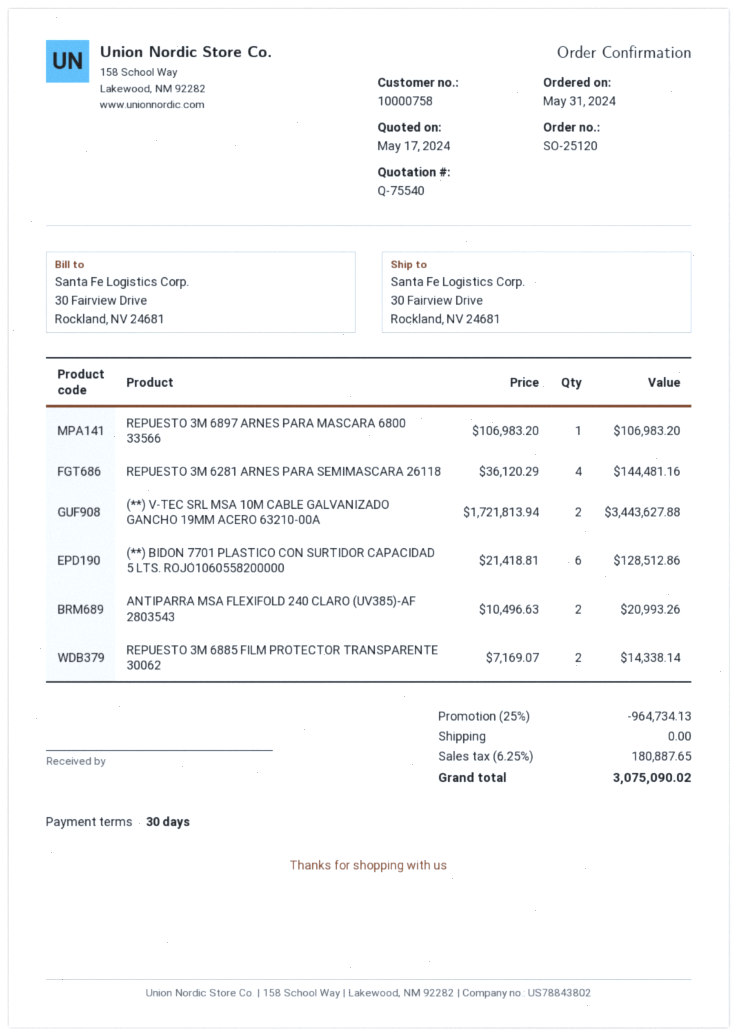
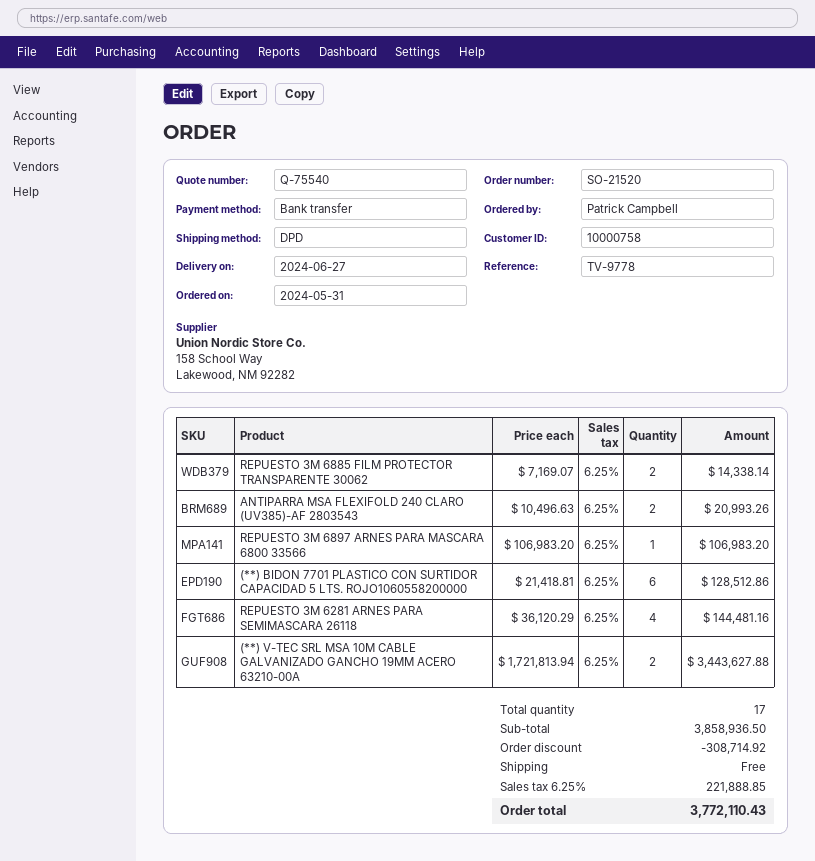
order number: SO-25120 -> SO-21520
discount: 964734.13 -> 308714.92
tax: 6.25% = 180887.65 -> 6.25% = 221888.85
total: 3075090.02 -> 3772110.43

